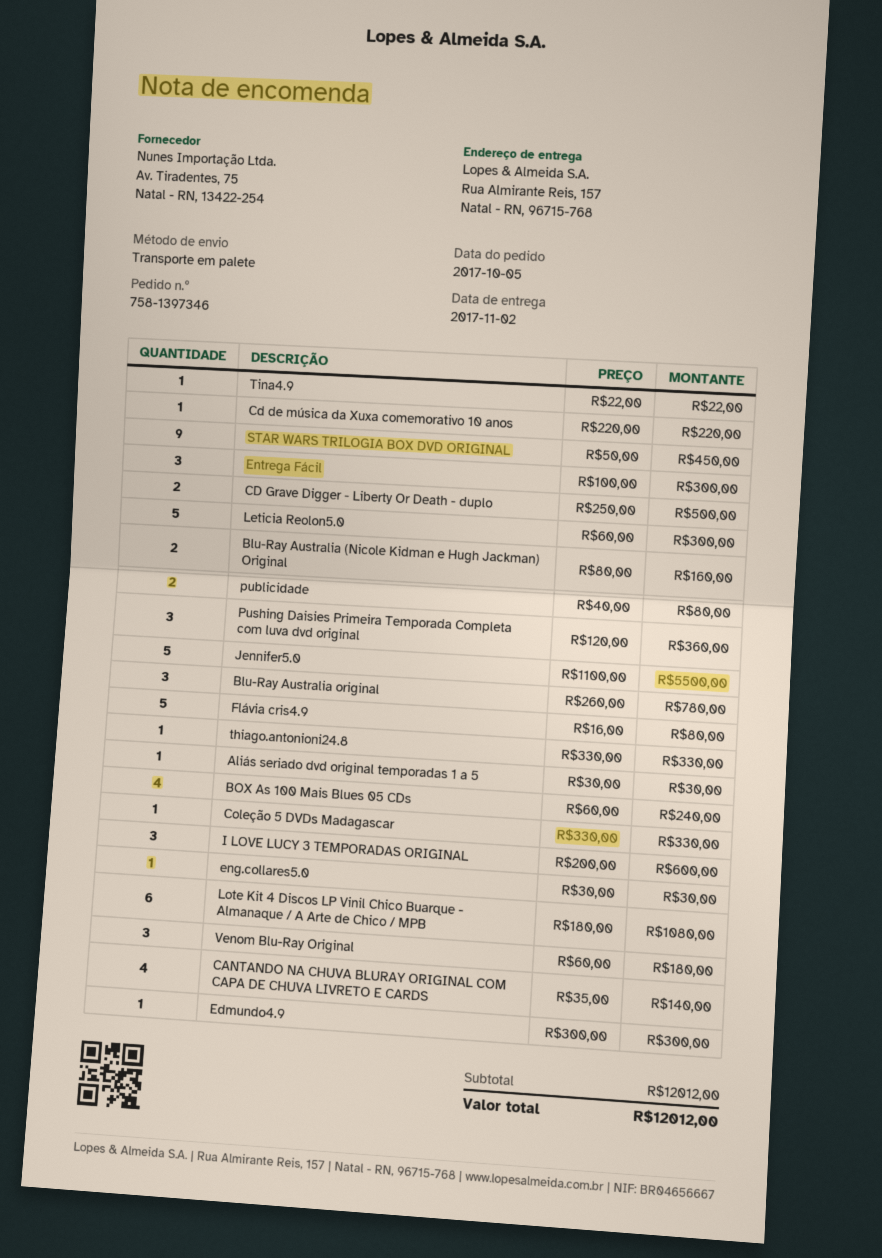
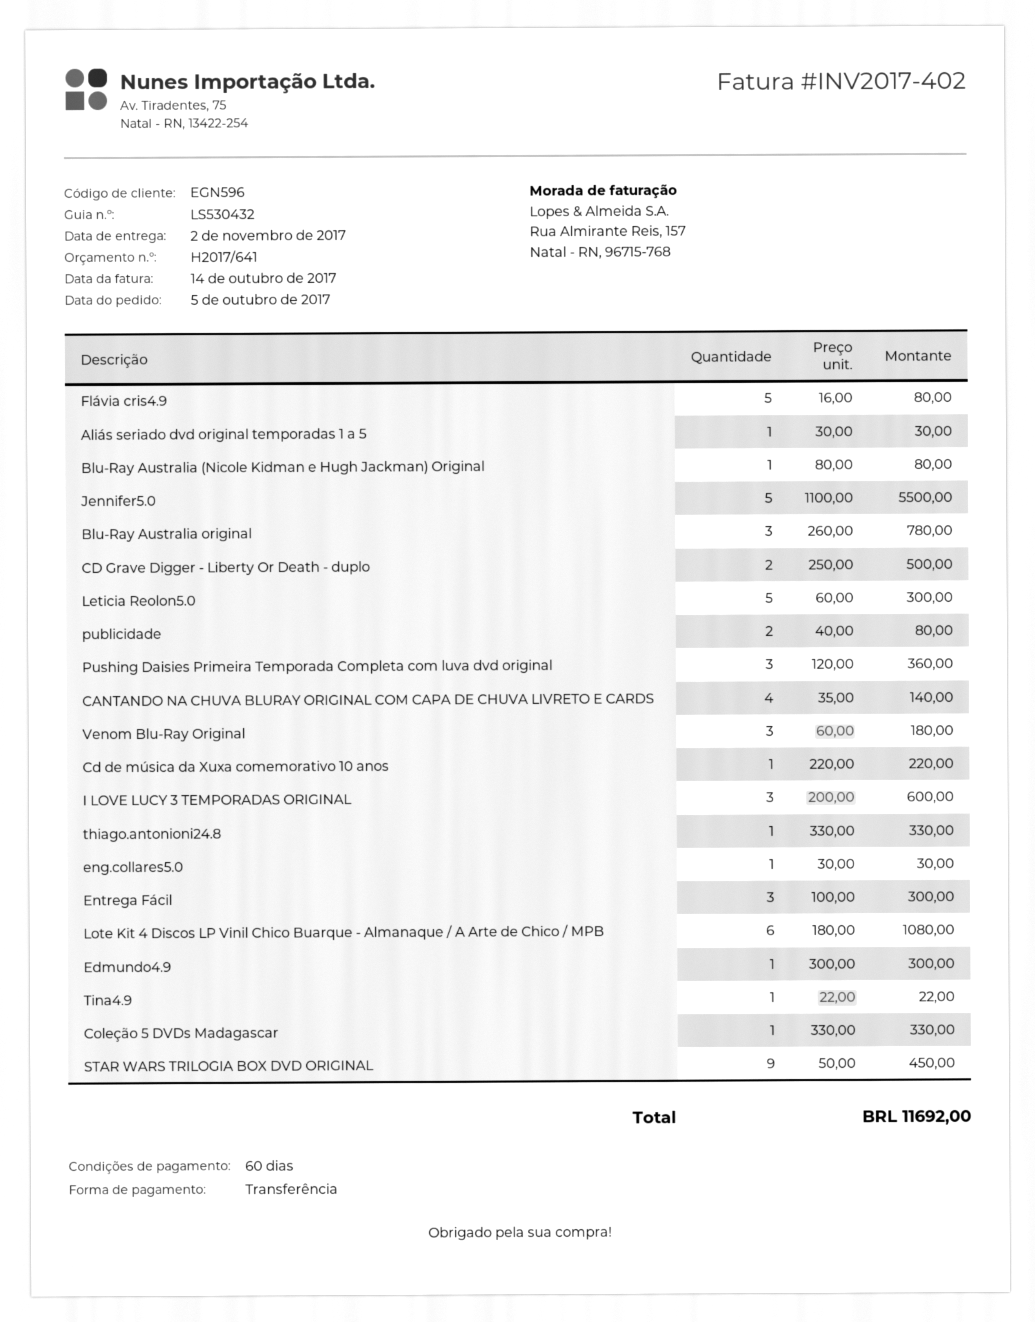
Blu-Ray Australia (Nicole Kidman e Hugh Jackman) Original: 2 x 80.00 = 160.00 -> 1 x 80.00 = 80.00
BOX As 100 Mais Blues 05 CDs: 4 x 60.00 = 240.00 -> none
total: 12012.00 -> 11692.00

